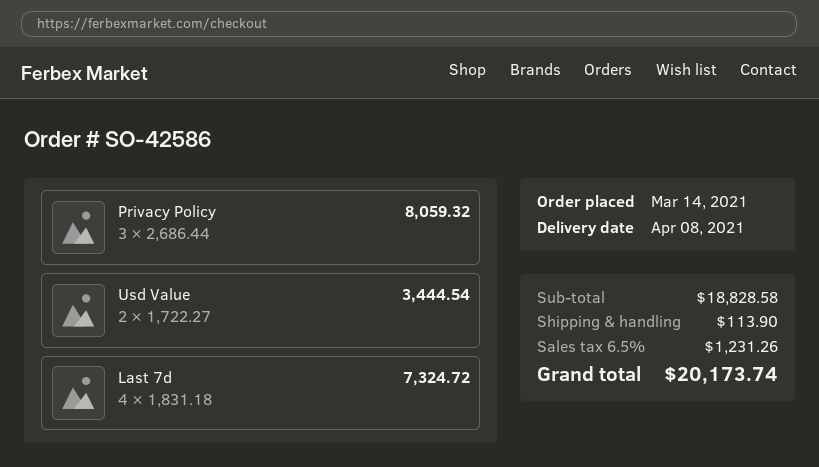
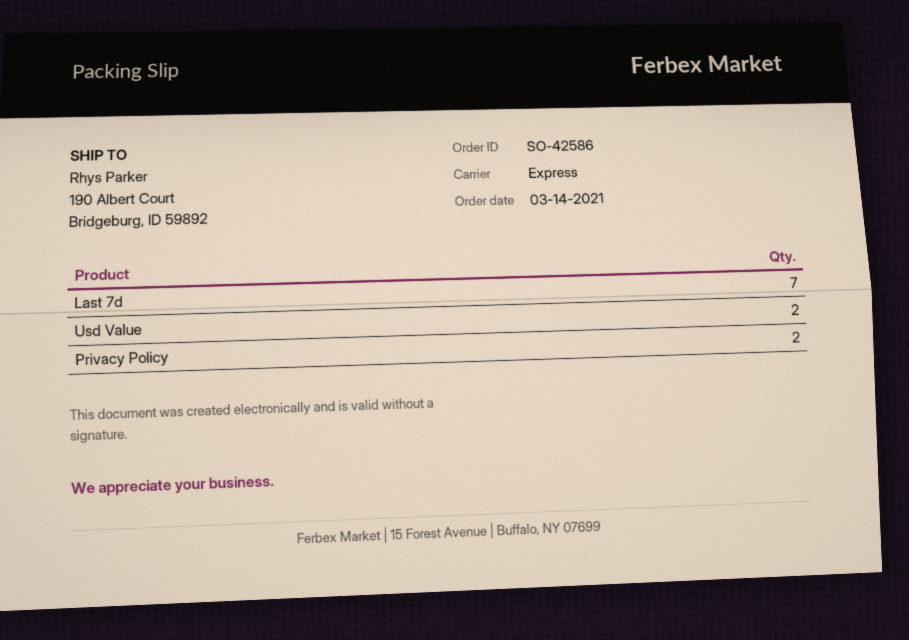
Privacy Policy: 3 -> 2
Last 7d: 4 -> 7

